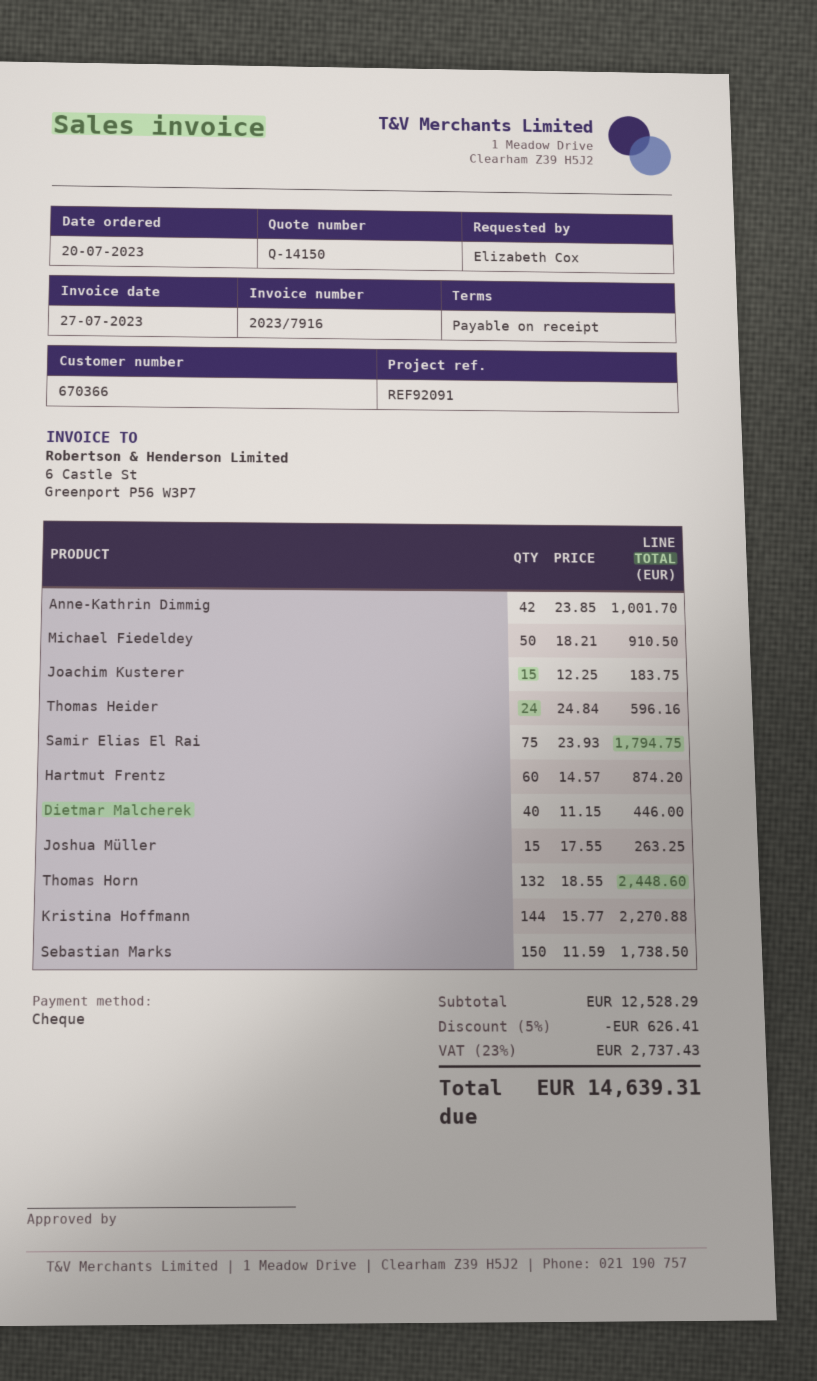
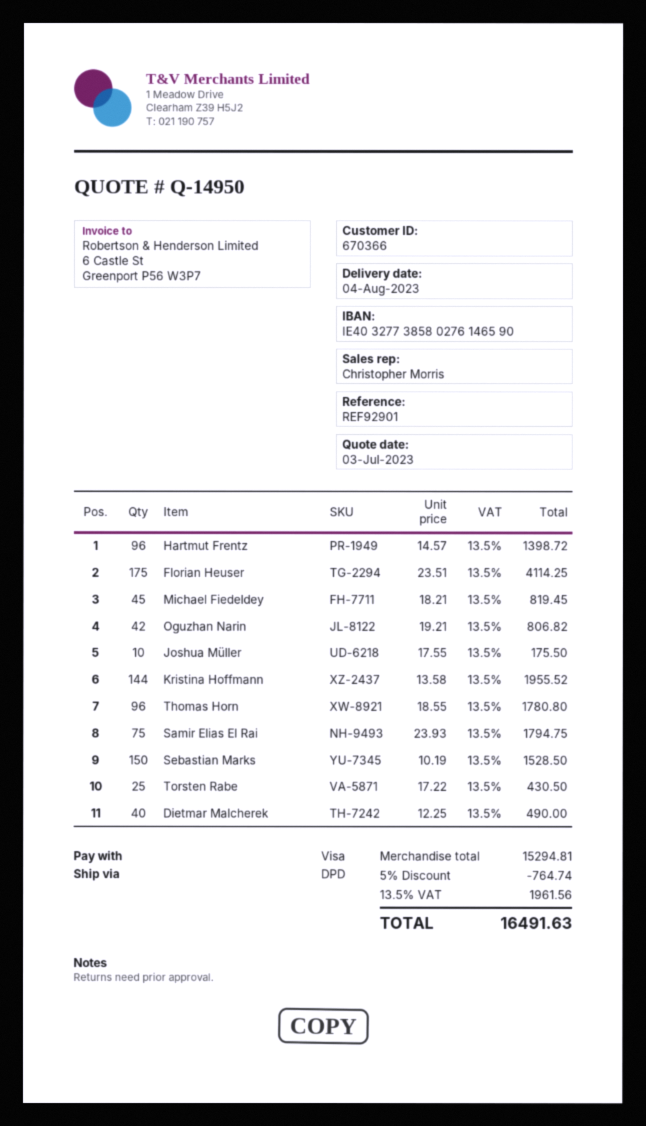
quote number: Q-14150 -> Q-14950
reference: REF92091 -> REF92901
payment method: cheque -> Visa
Anne-Kathrin Dimmig: 42 x 23.85 = 1001.70 -> none
Michael Fiedeldey: 50 x 18.21 = 910.50 -> 45 x 18.21 = 819.45
Joachim Kusterer: 15 x 12.25 = 183.75 -> none
Thomas Heider: 24 x 24.84 = 596.16 -> none
Hartmut Frentz: 60 x 14.57 = 874.20 -> 96 x 14.57 = 1398.72
Dietmar Malcherek: 40 x 11.15 = 446.00 -> 40 x 12.25 = 490.00
Joshua Müller: 15 x 17.55 = 263.25 -> 10 x 17.55 = 175.50
Thomas Horn: 132 x 18.55 = 2448.60 -> 96 x 18.55 = 1780.80
Kristina Hoffmann: 144 x 15.77 = 2270.88 -> 144 x 13.58 = 1955.52
Sebastian Marks: 150 x 11.59 = 1738.50 -> 150 x 10.19 = 1528.50
Florian Heuser: none -> 175 x 23.51 = 4114.25
Oguzhan Narin: none -> 42 x 19.21 = 806.82
Torsten Rabe: none -> 25 x 17.22 = 430.50
subtotal: 12528.29 -> 15294.81
discount: 5% = 626.41 -> 5% = 764.74
tax: 23% = 2737.43 -> 13.5% = 1961.56
total: 14639.31 -> 16491.63

